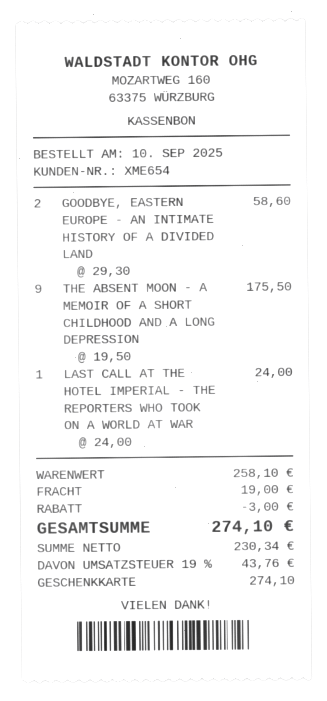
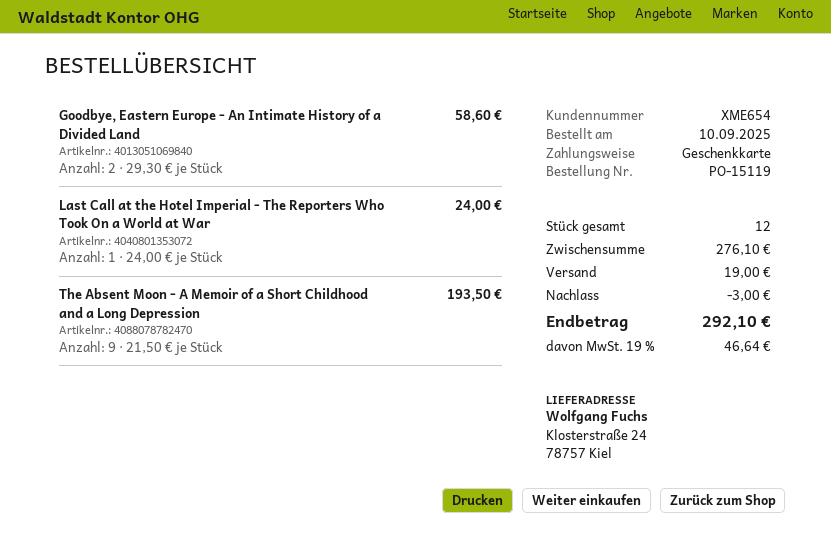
THE ABSENT MOON - A MEMOIR OF A SHORT CHILDHOOD AND A LONG DEPRESSION: 9 x 19.50 = 175.50 -> 9 x 21.50 = 193.50
subtotal: 258.10 -> 276.10
tax: 19% = 43.76 -> 19% = 46.64
total: 274.10 -> 292.10

